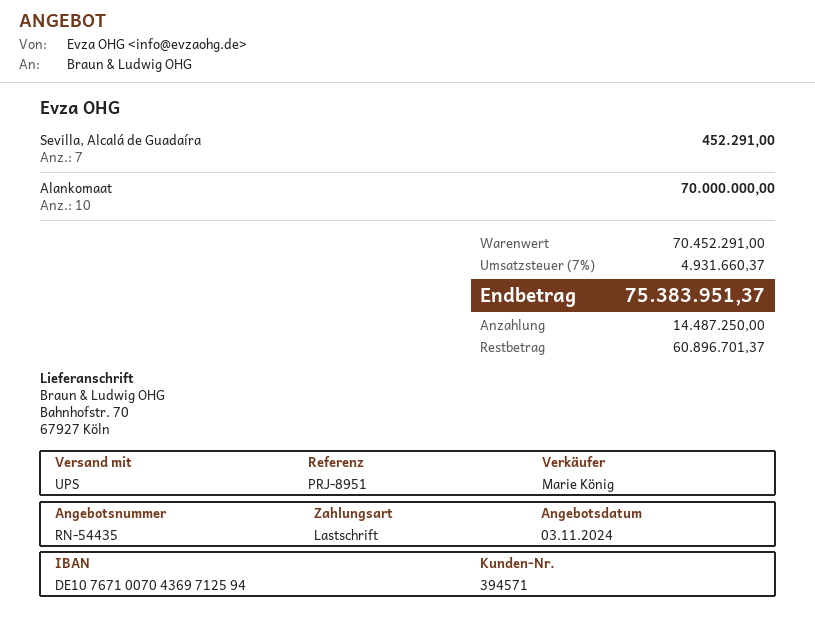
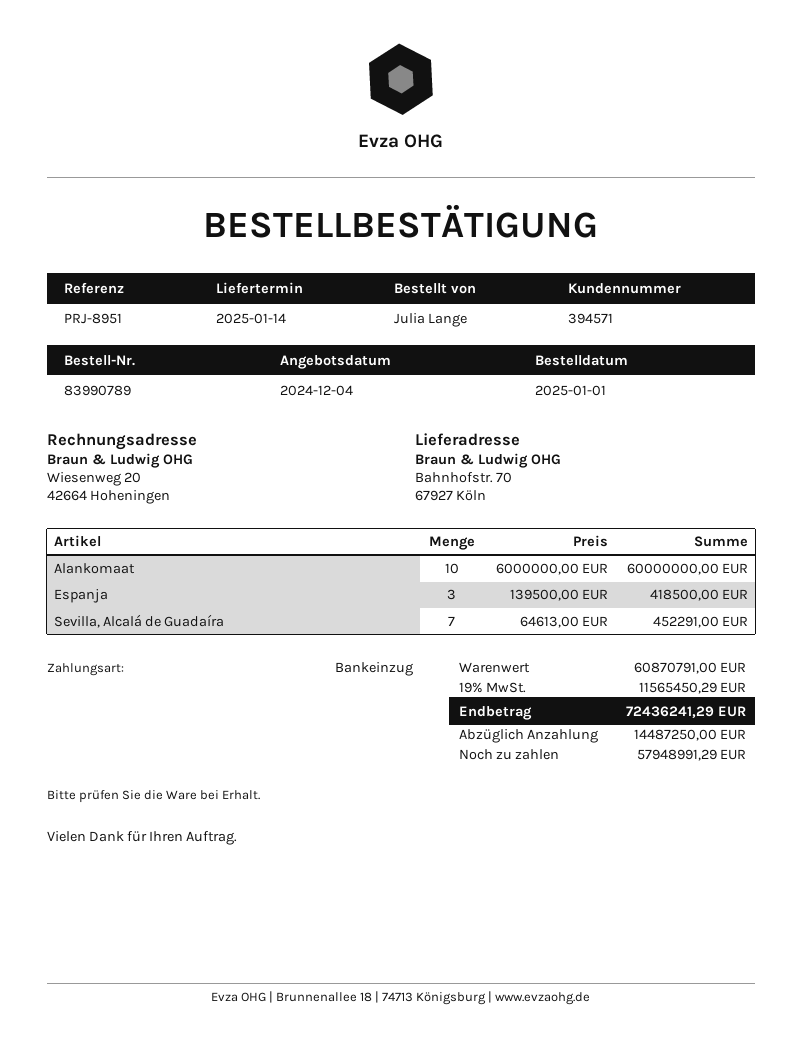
quote date: 2024-11-03 -> 2024-12-04
Alankomaat: 10 for 70000000.00 -> 10 for 60000000.00
Espanja: none -> 3 for 418500.00
subtotal: 70452291.00 -> 60870791.00
tax: 7% = 4931660.37 -> 19% = 11565450.29
total: 75383951.37 -> 72436241.29
balance: 60896701.37 -> 57948991.29

